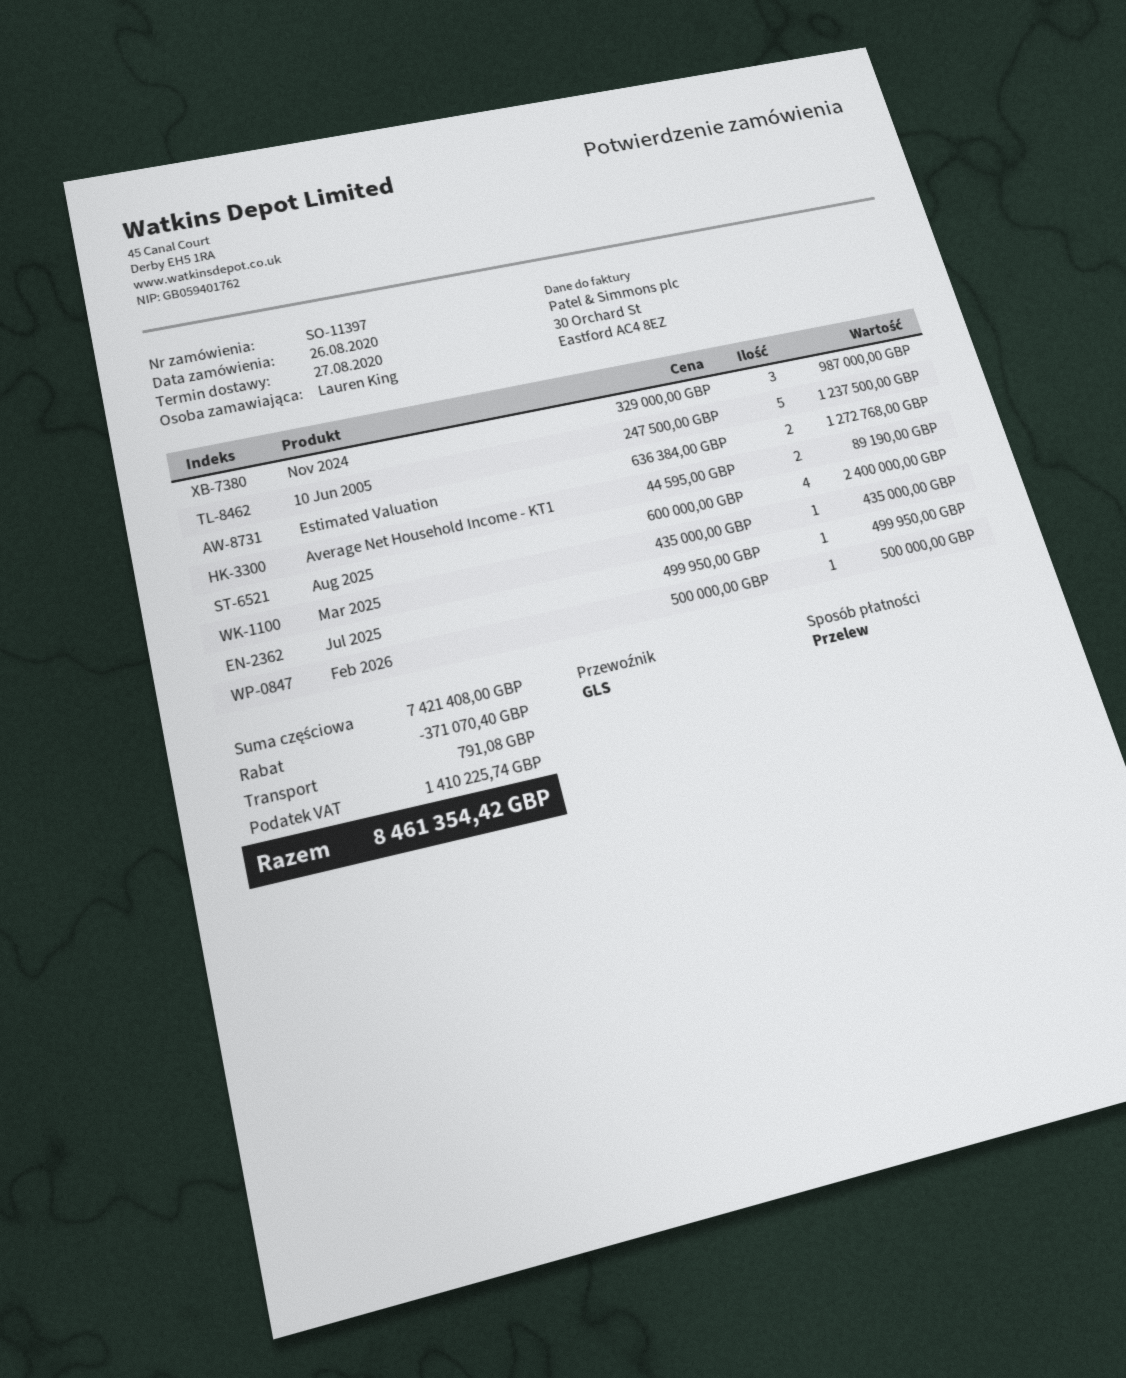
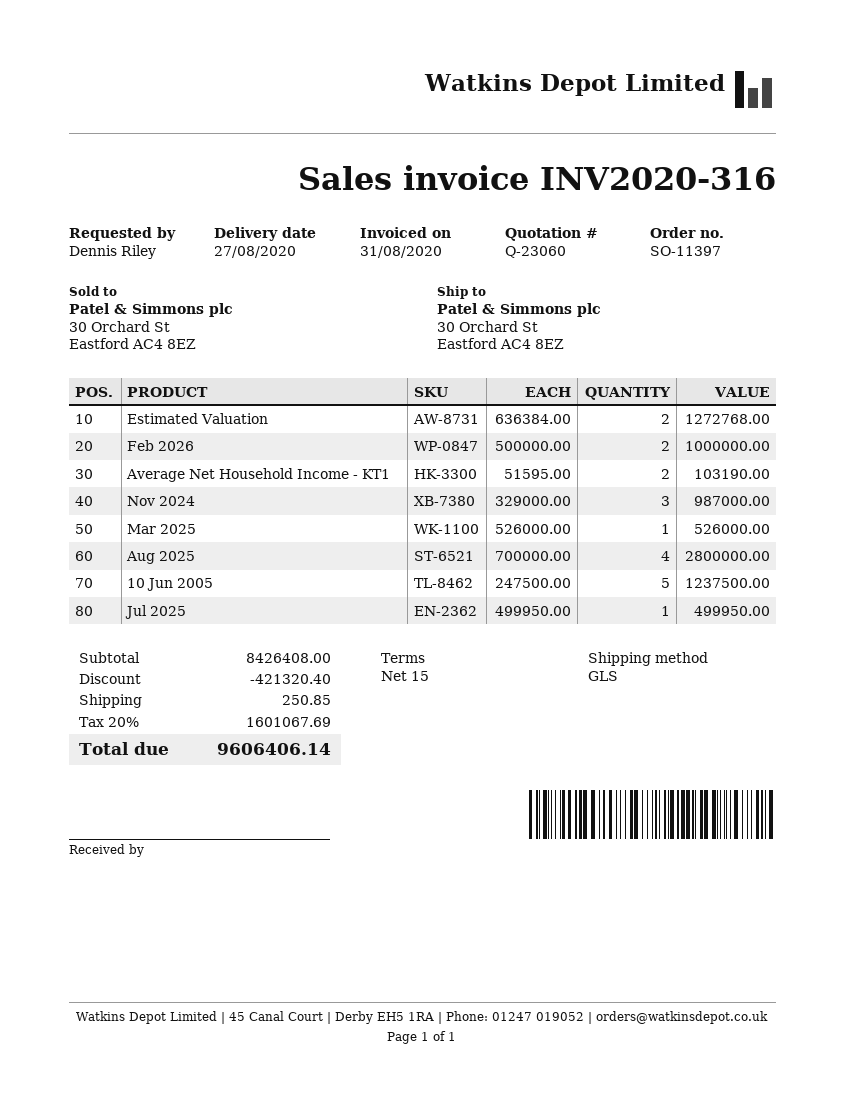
ordered by: Lauren King -> Dennis Riley
Average Net Household Income - KT1: 2 x 44595.00 = 89190.00 -> 2 x 51595.00 = 103190.00
Aug 2025: 4 x 600000.00 = 2400000.00 -> 4 x 700000.00 = 2800000.00
Mar 2025: 1 x 435000.00 = 435000.00 -> 1 x 526000.00 = 526000.00
Feb 2026: 1 x 500000.00 = 500000.00 -> 2 x 500000.00 = 1000000.00
subtotal: 7421408.00 -> 8426408.00
discount: 371070.40 -> 421320.40
shipping: 791.08 -> 250.85
tax: 1410225.74 -> 1601067.69
total: 8461354.42 -> 9606406.14

